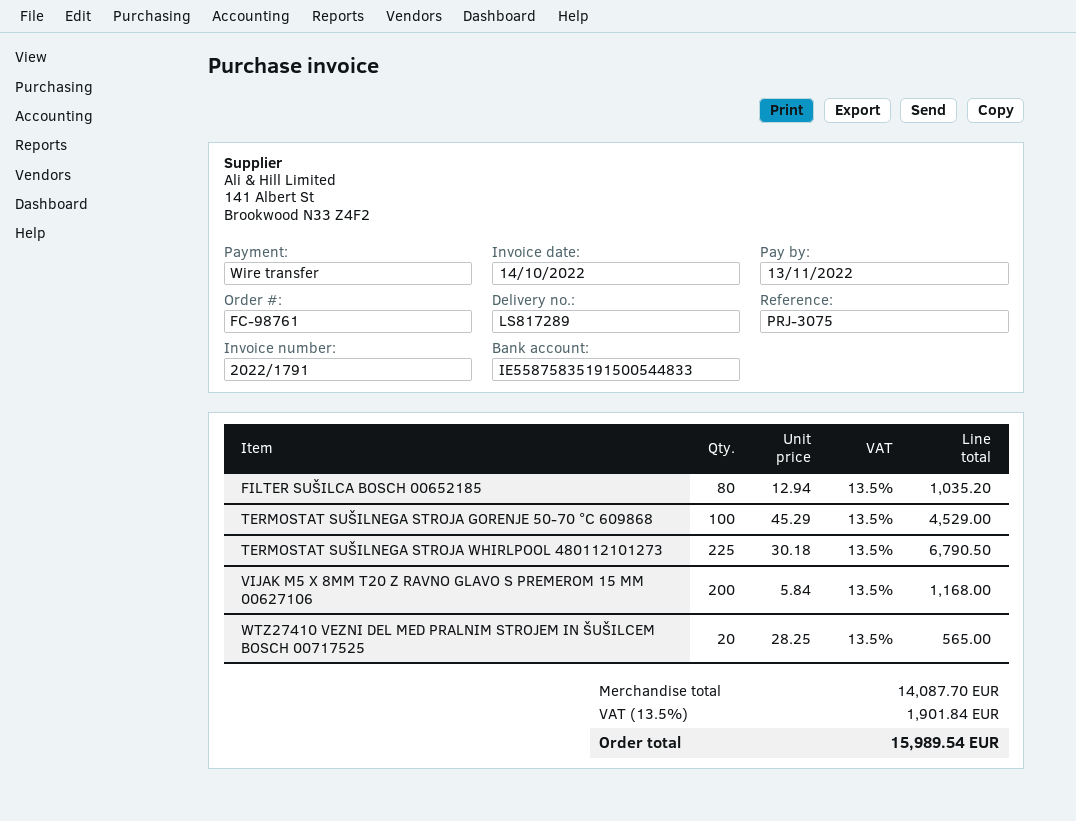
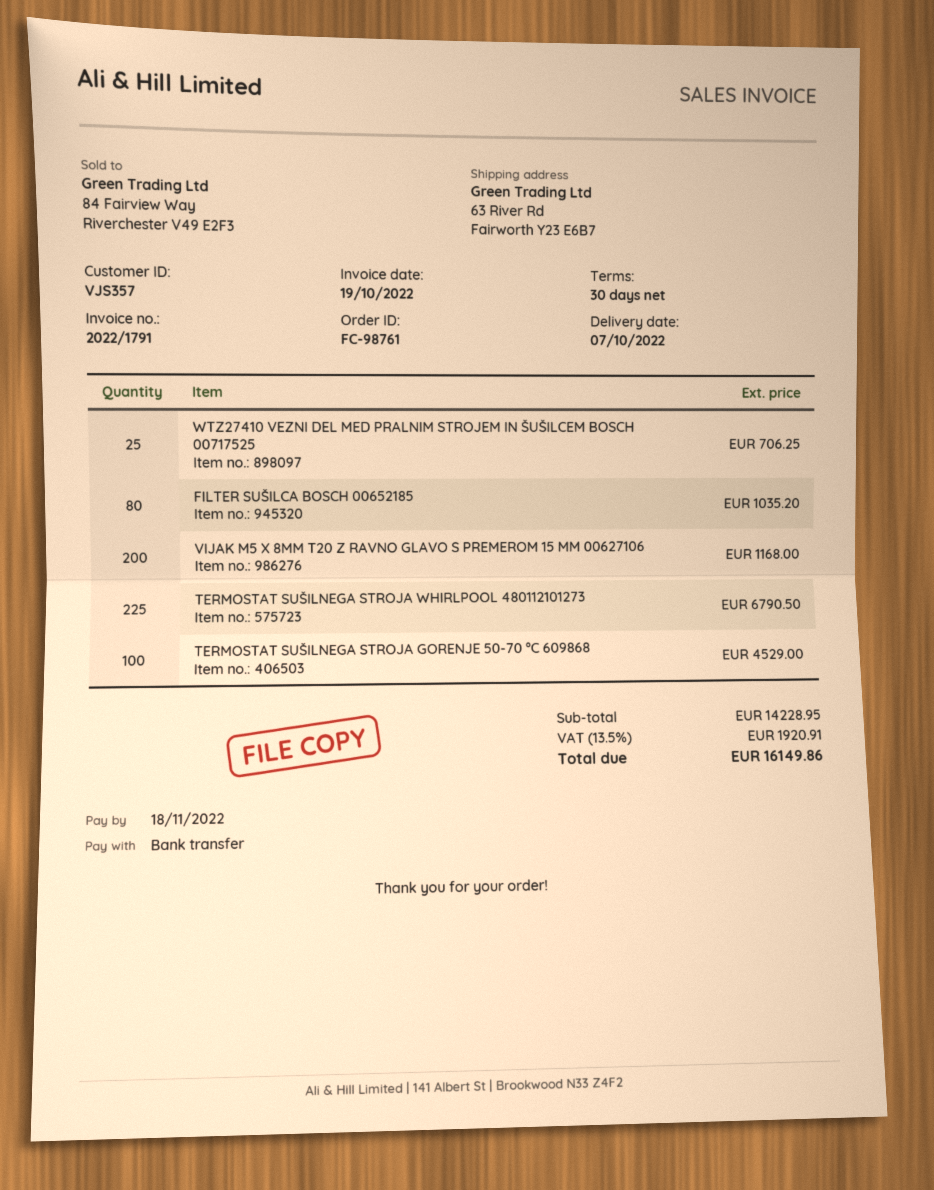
invoice date: 2022-10-14 -> 2022-10-19
due date: 2022-11-13 -> 2022-11-18
WTZ27410 VEZNI DEL MED PRALNIM STROJEM IN ŠUŠILCEM BOSCH 00717525: 20 for 565.00 -> 25 for 706.25
subtotal: 14087.70 -> 14228.95
tax: 13.5% = 1901.84 -> 13.5% = 1920.91
total: 15989.54 -> 16149.86

